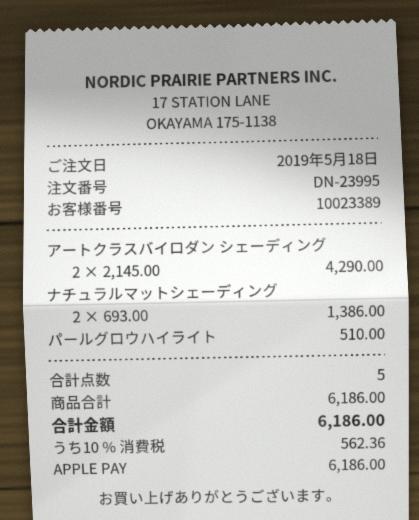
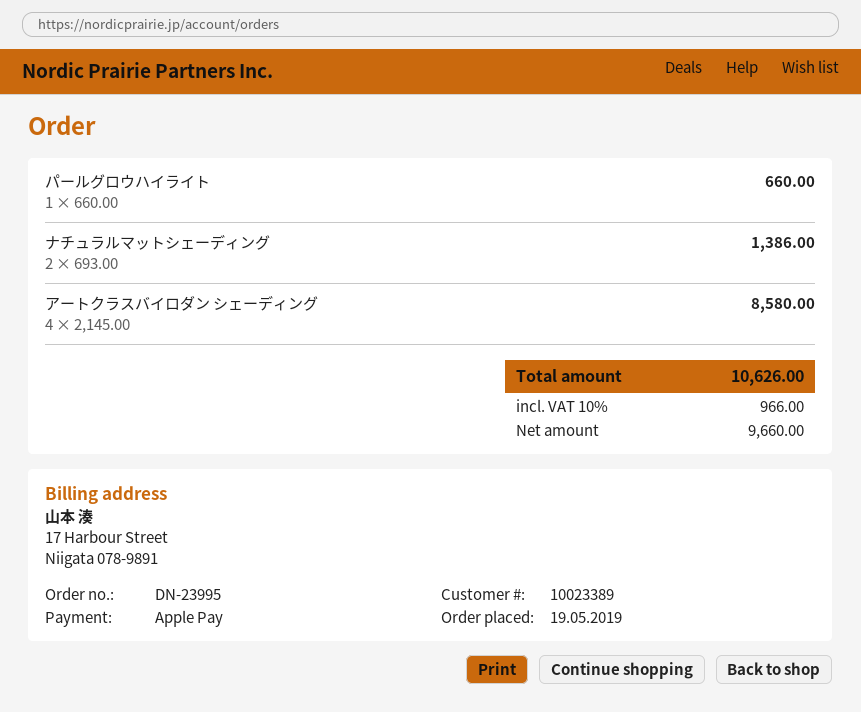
order date: 2019-05-18 -> 2019-05-19
アートクラスバイロダン シェーディング: 2 x 2145.00 = 4290.00 -> 4 x 2145.00 = 8580.00
パールグロウハイライト: 1 x 510.00 = 510.00 -> 1 x 660.00 = 660.00
tax: 10% = 562.36 -> 10% = 966.00
total: 6186.00 -> 10626.00

